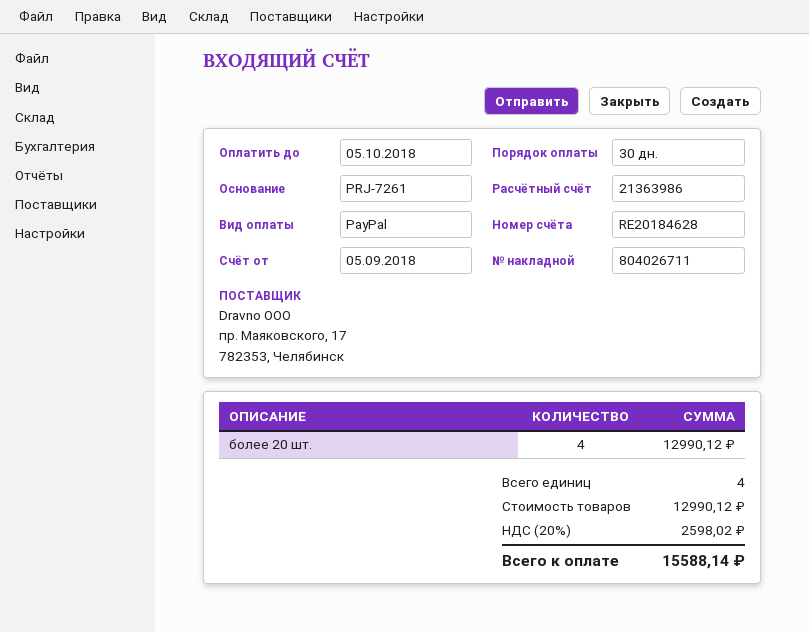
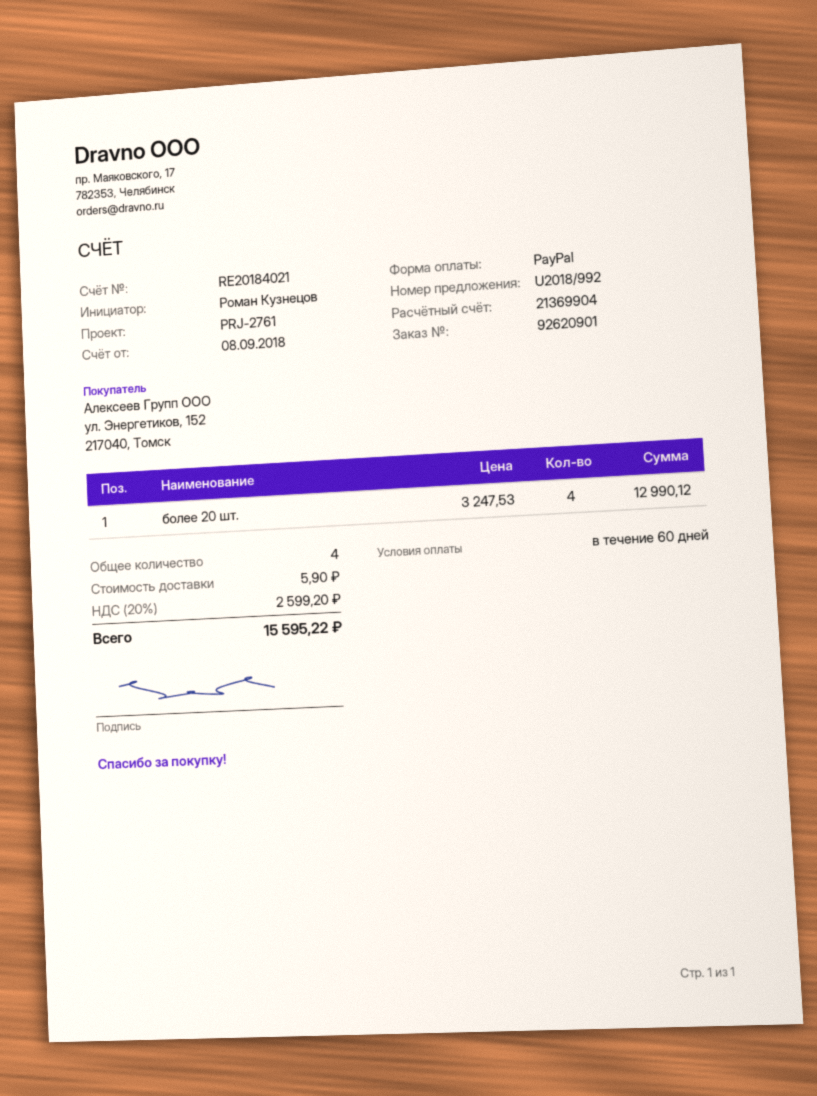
invoice number: RE20184628 -> RE20184021
invoice date: 2018-09-05 -> 2018-09-08
payment terms: 30 days -> 60 days
reference: PRJ-7261 -> PRJ-2761
bank account: 21363986 -> 21369904
shipping: none -> 5.90
tax: 20% = 2598.02 -> 20% = 2599.20
total: 15588.14 -> 15595.22

